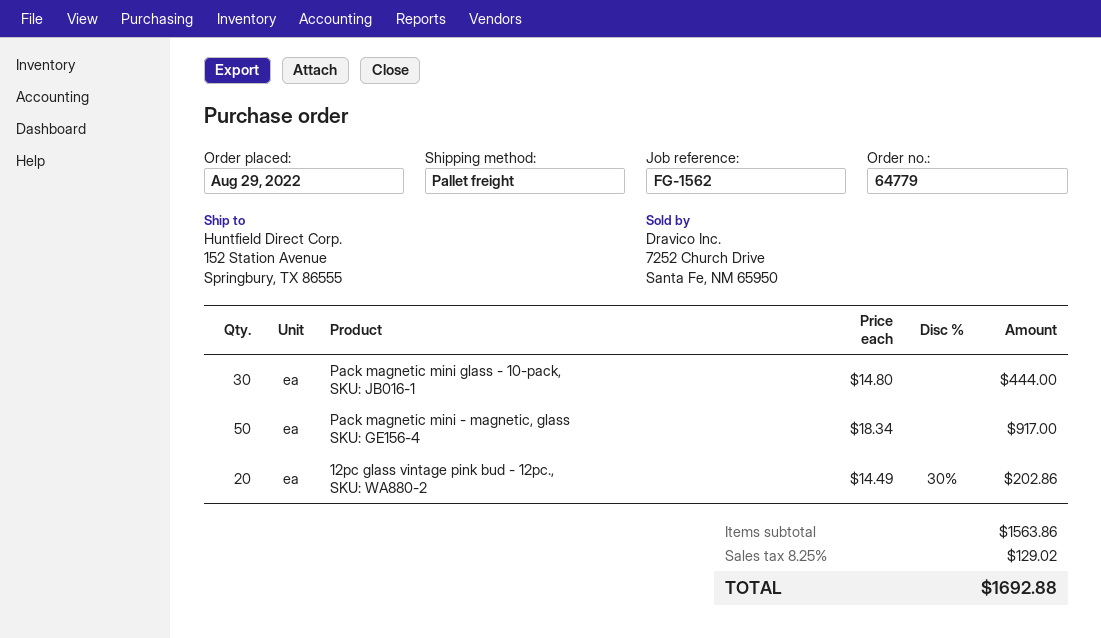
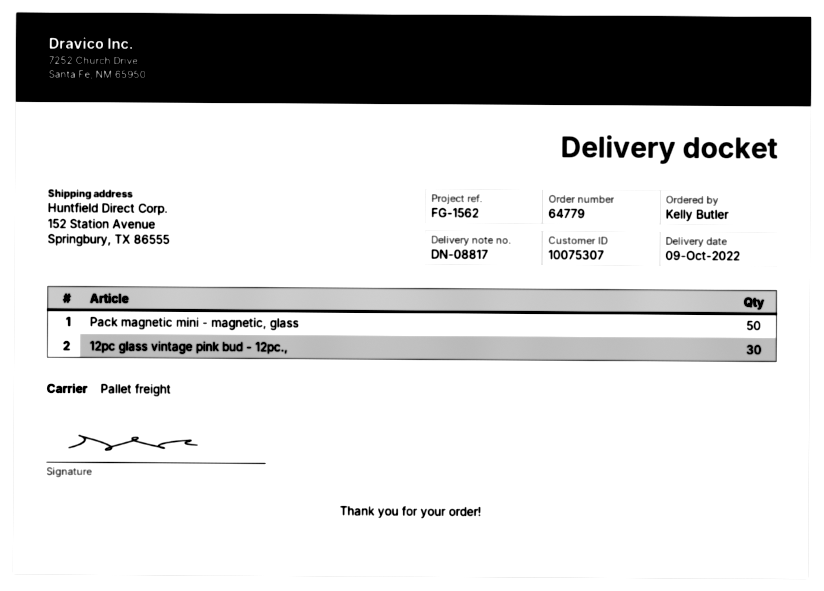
Pack magnetic mini glass - 10-pack,: 30 -> none
12pc glass vintage pink bud - 12pc.,: 20 -> 30

